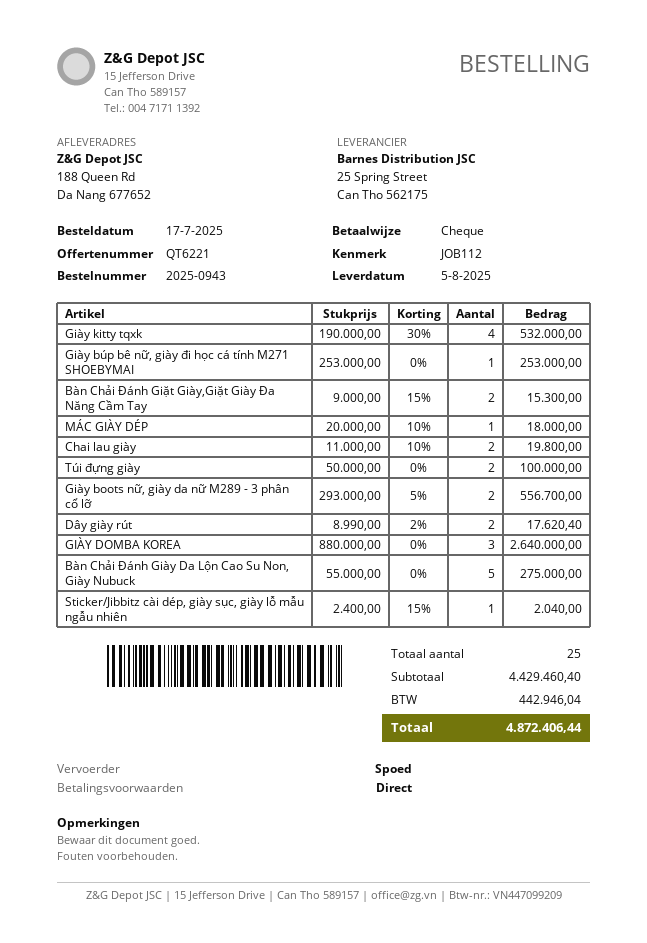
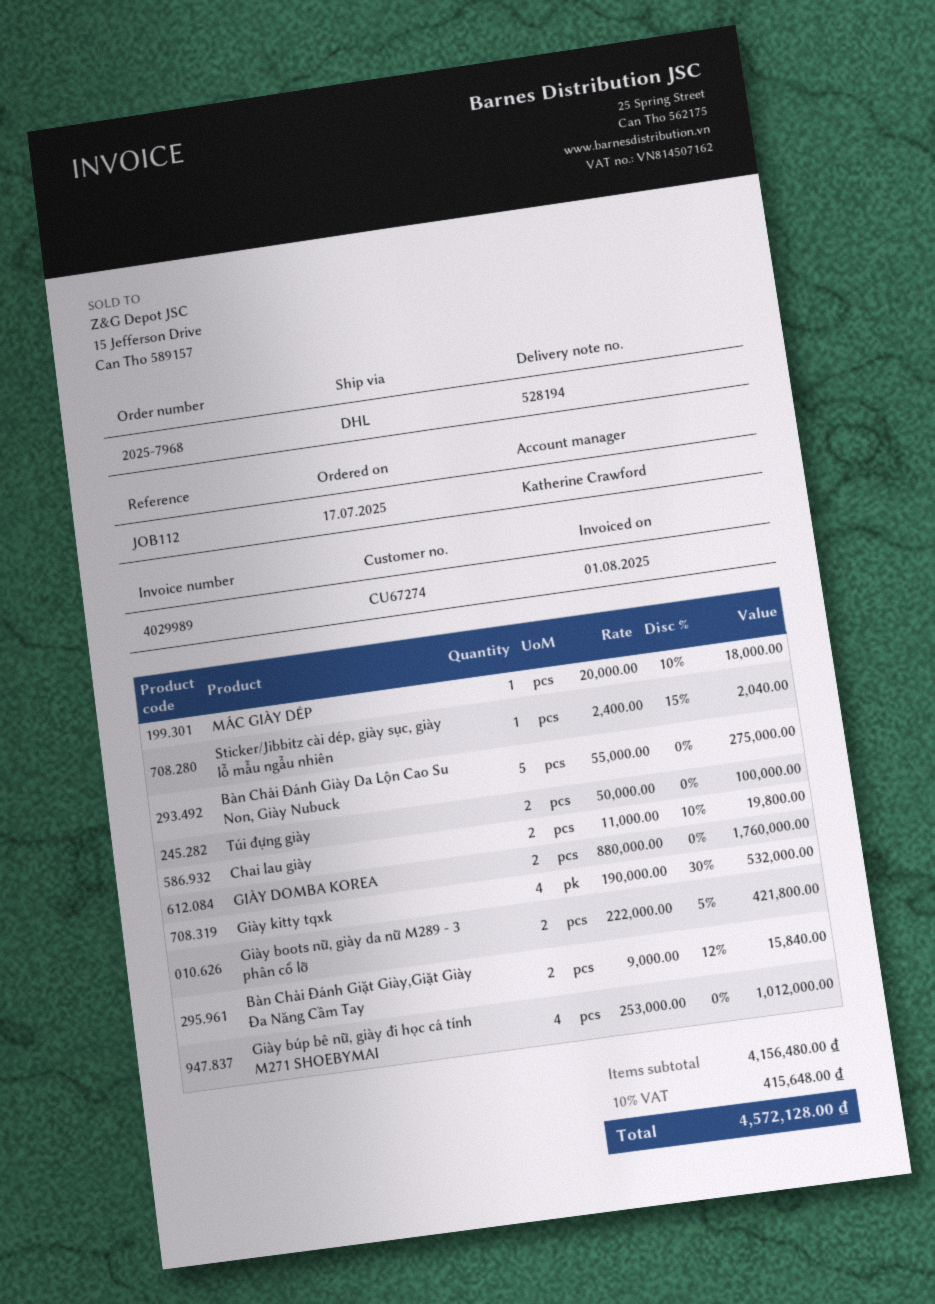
order number: 2025-0943 -> 2025-7968
shipping method: express -> DHL
Giày búp bê nữ, giày đi học cá tính M271 SHOEBYMAI: 1 x 253000.00 = 253000.00 -> 4 x 253000.00 = 1012000.00
Bàn Chải Đánh Giặt Giày,Giặt Giày Đa Năng Cầm Tay: 2 x 9000.00 - 15% = 15300.00 -> 2 x 9000.00 - 12% = 15840.00
Giày boots nữ, giày da nữ M289 - 3 phân cổ lỡ: 2 x 293000.00 - 5% = 556700.00 -> 2 x 222000.00 - 5% = 421800.00
Dây giày rút: 2 x 8990.00 - 2% = 17620.40 -> none
GIÀY DOMBA KOREA: 3 x 880000.00 = 2640000.00 -> 2 x 880000.00 = 1760000.00
subtotal: 4429460.40 -> 4156480.00
tax: 442946.04 -> 415648.00
total: 4872406.44 -> 4572128.00

